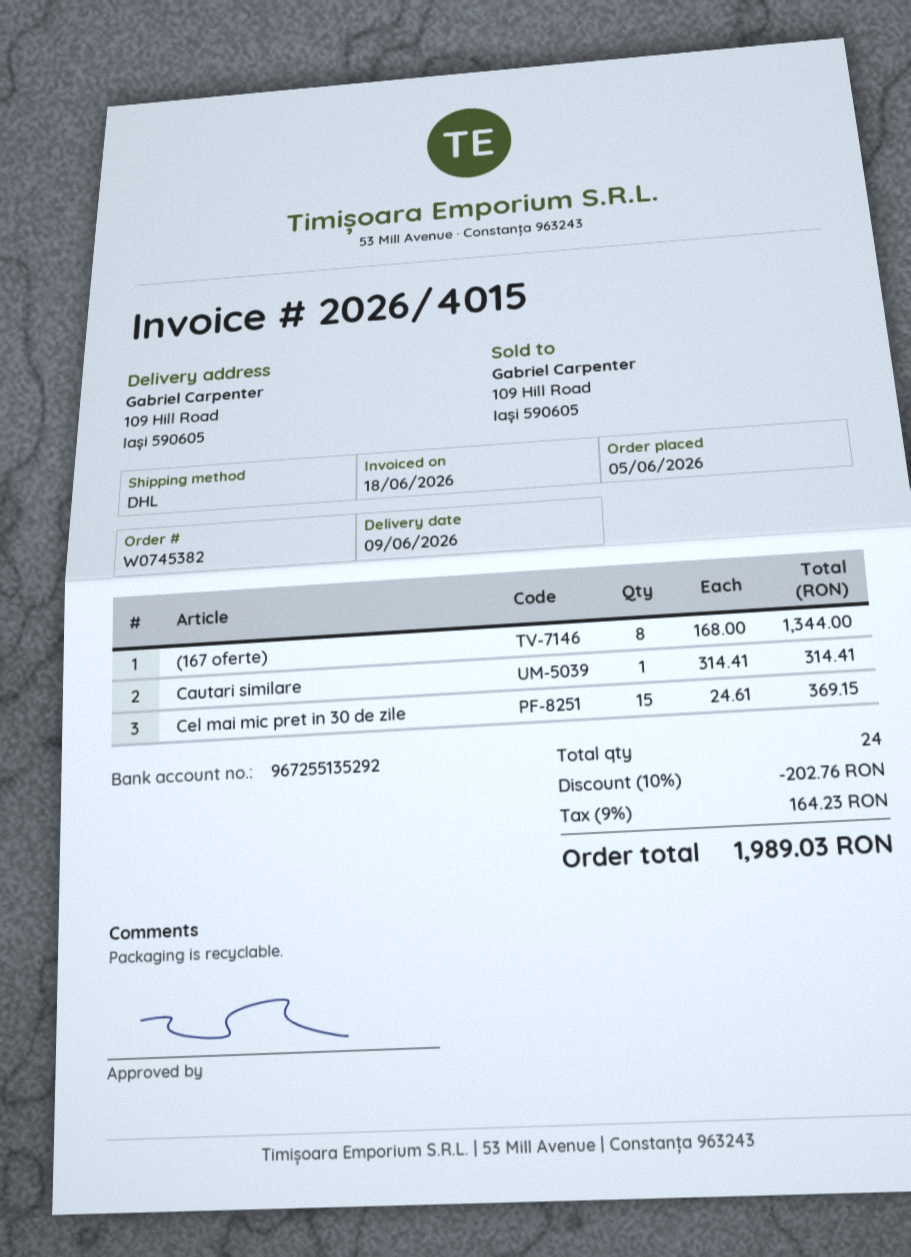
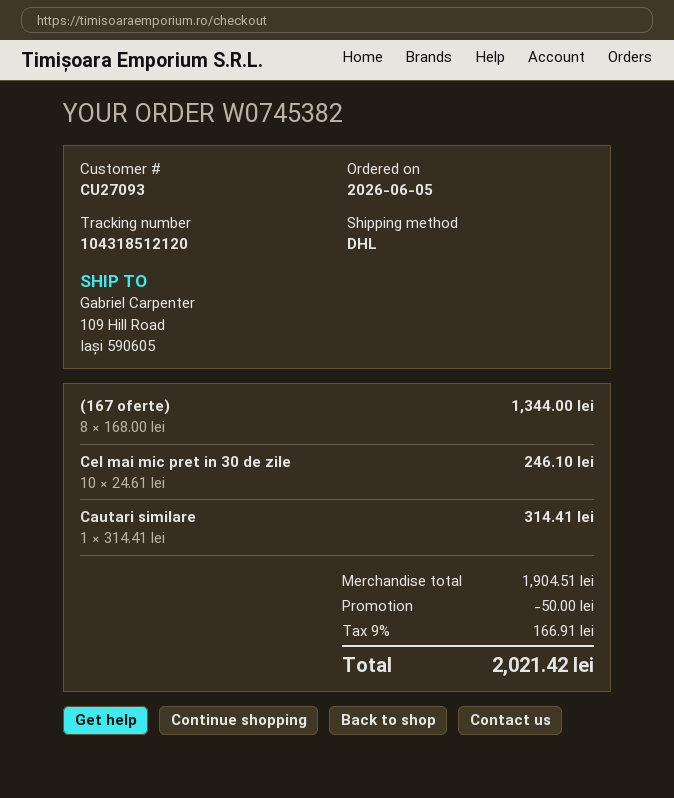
Cel mai mic pret in 30 de zile: 15 x 24.61 = 369.15 -> 10 x 24.61 = 246.10
discount: 202.76 -> 50.00
tax: 9% = 164.23 -> 9% = 166.91
total: 1989.03 -> 2021.42

